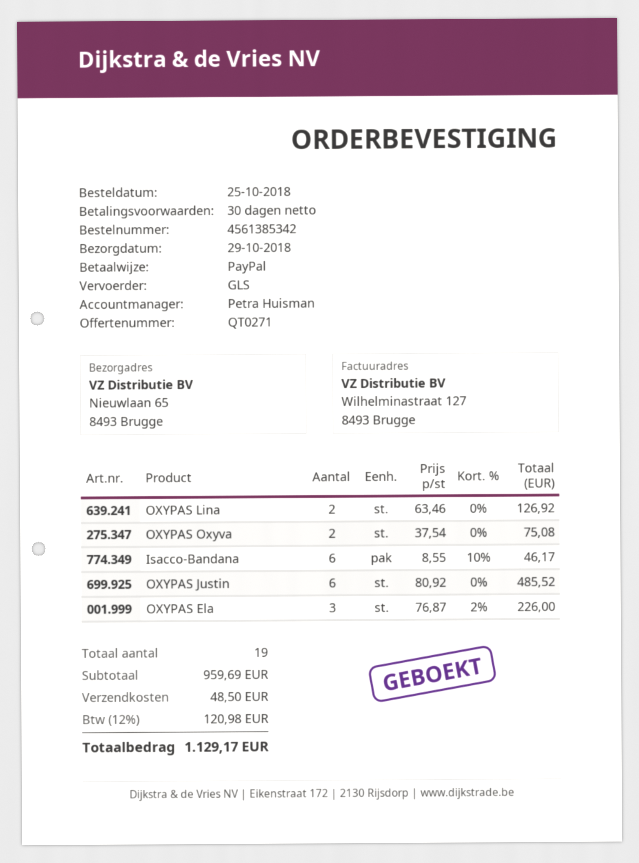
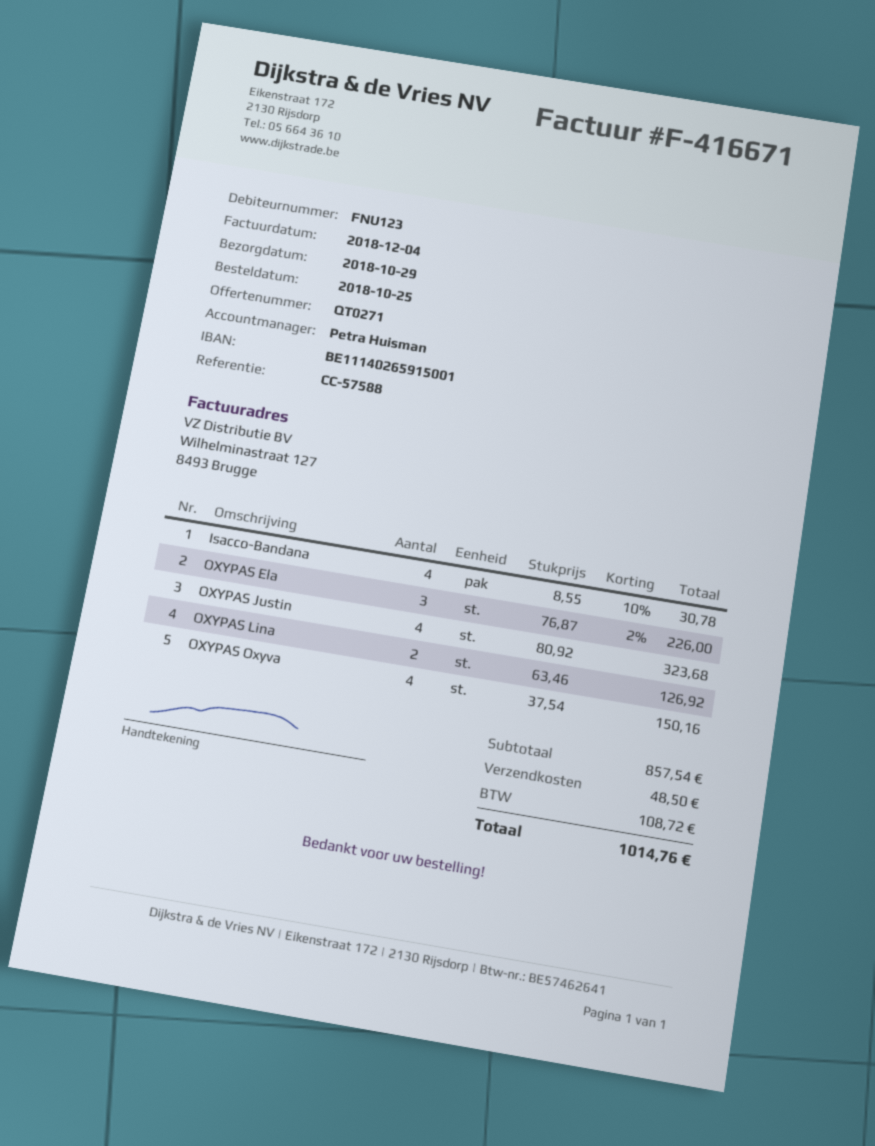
OXYPAS Oxyva: 2 x 37.54 = 75.08 -> 4 x 37.54 = 150.16
Isacco-Bandana: 6 x 8.55 - 10% = 46.17 -> 4 x 8.55 - 10% = 30.78
OXYPAS Justin: 6 x 80.92 = 485.52 -> 4 x 80.92 = 323.68
subtotal: 959.69 -> 857.54
tax: 120.98 -> 108.72
total: 1129.17 -> 1014.76

